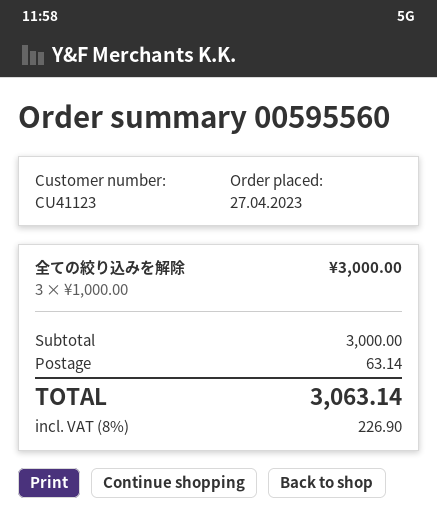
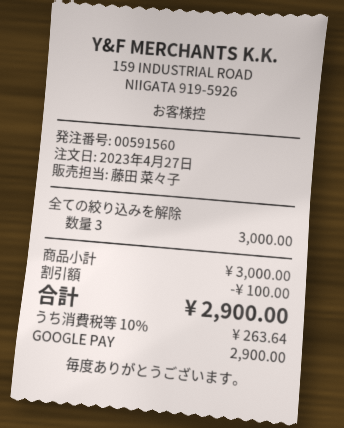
order number: 00595560 -> 00591560
discount: none -> 100.00
shipping: 63.14 -> none
tax: 8% = 226.90 -> 10% = 263.64
total: 3063.14 -> 2900.00

